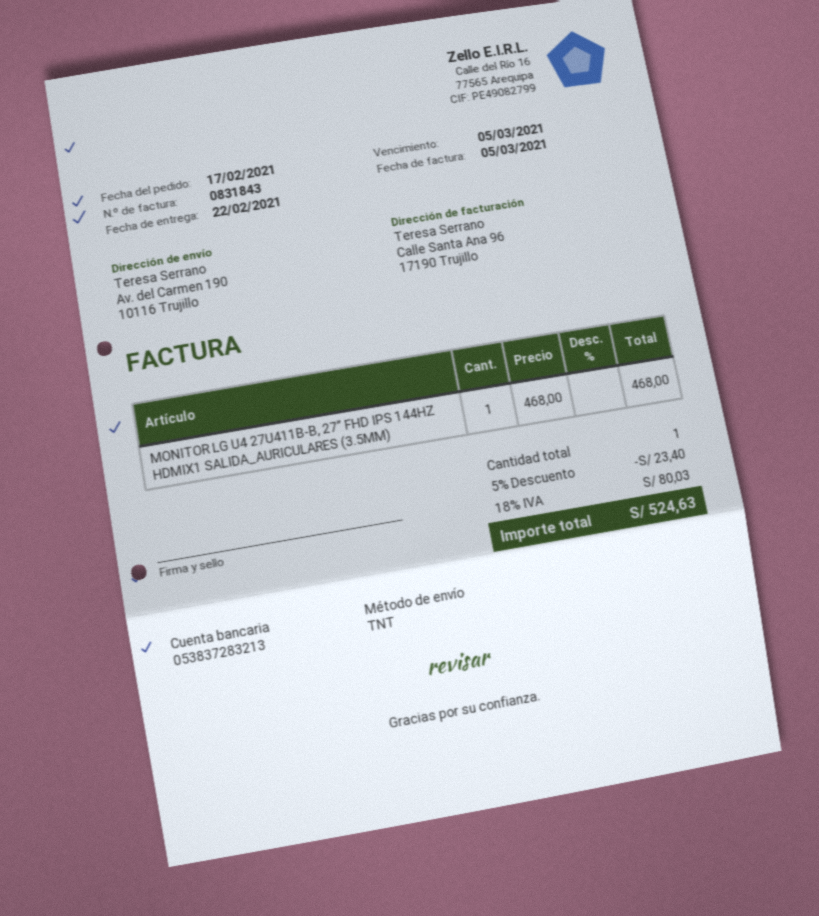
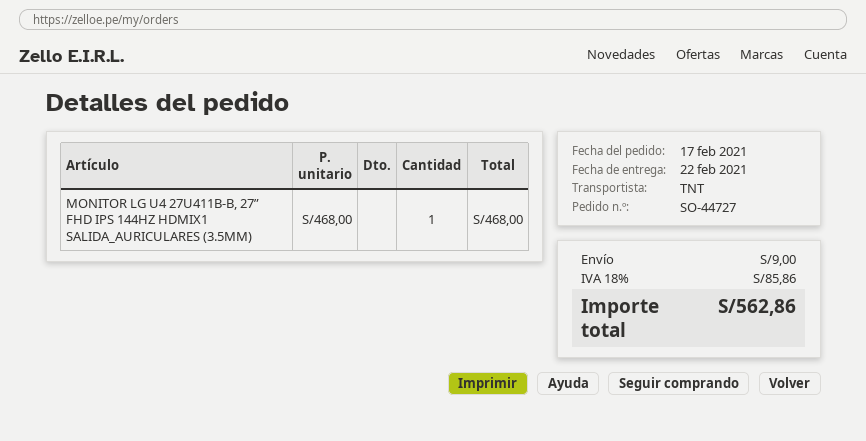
discount: 5% = 23.40 -> none
shipping: none -> 9.00
tax: 18% = 80.03 -> 18% = 85.86
total: 524.63 -> 562.86

